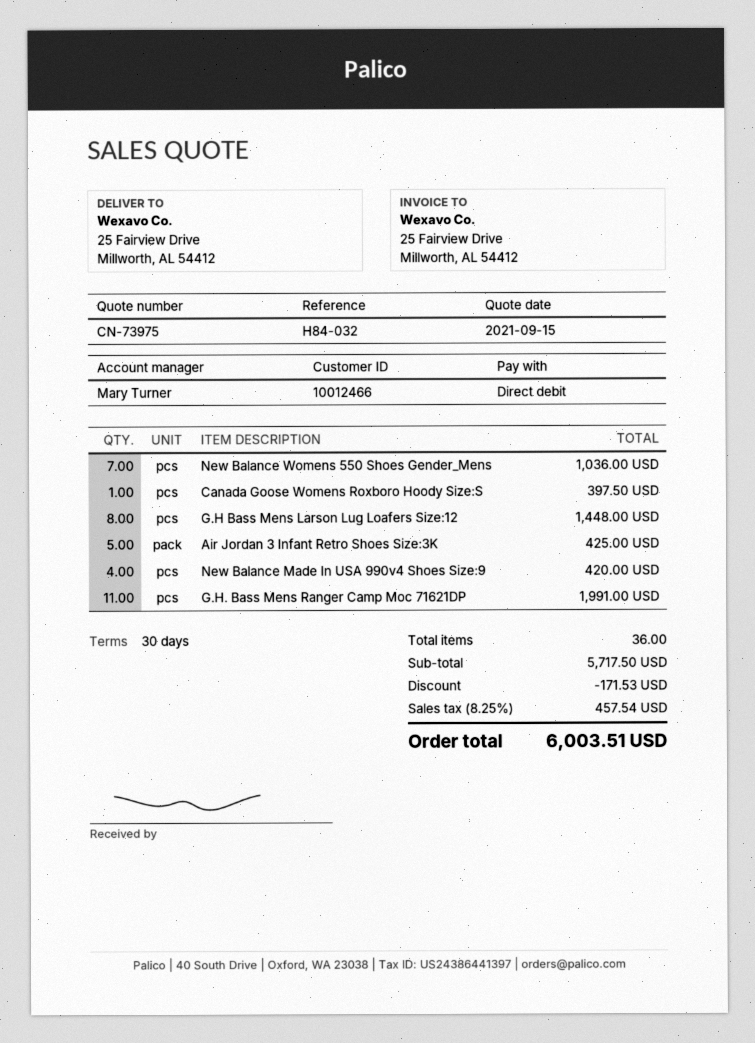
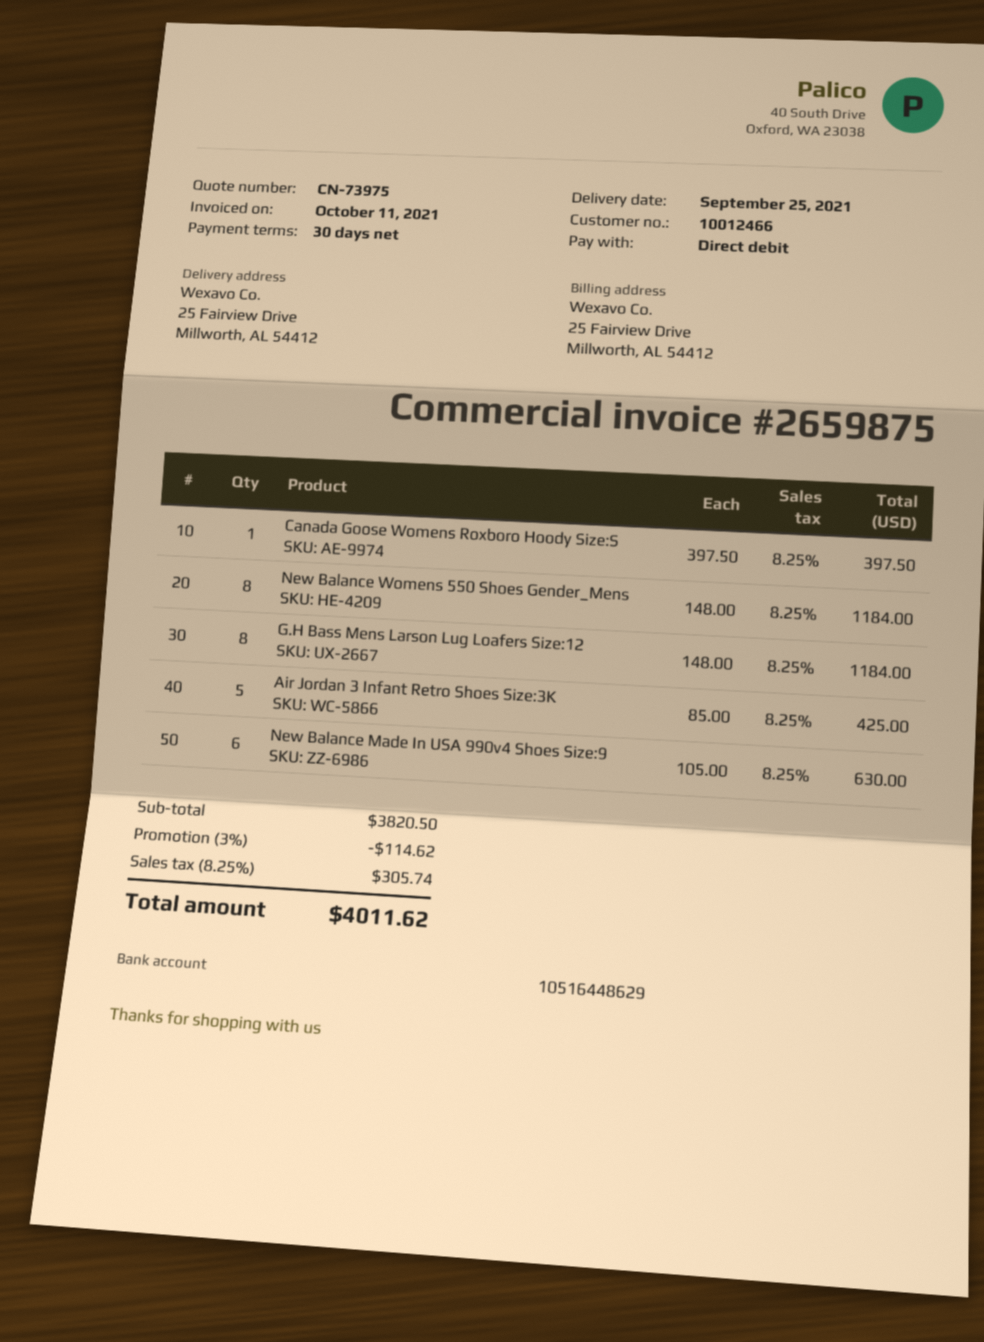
New Balance Womens 550 Shoes Gender_Mens: 7 for 1036.00 -> 8 for 1184.00
G.H Bass Mens Larson Lug Loafers Size:12: 8 for 1448.00 -> 8 for 1184.00
New Balance Made In USA 990v4 Shoes Size:9: 4 for 420.00 -> 6 for 630.00
G.H. Bass Mens Ranger Camp Moc 71621DP: 11 for 1991.00 -> none
subtotal: 5717.50 -> 3820.50
discount: 171.53 -> 114.62
tax: 8.25% = 457.54 -> 8.25% = 305.74
total: 6003.51 -> 4011.62

